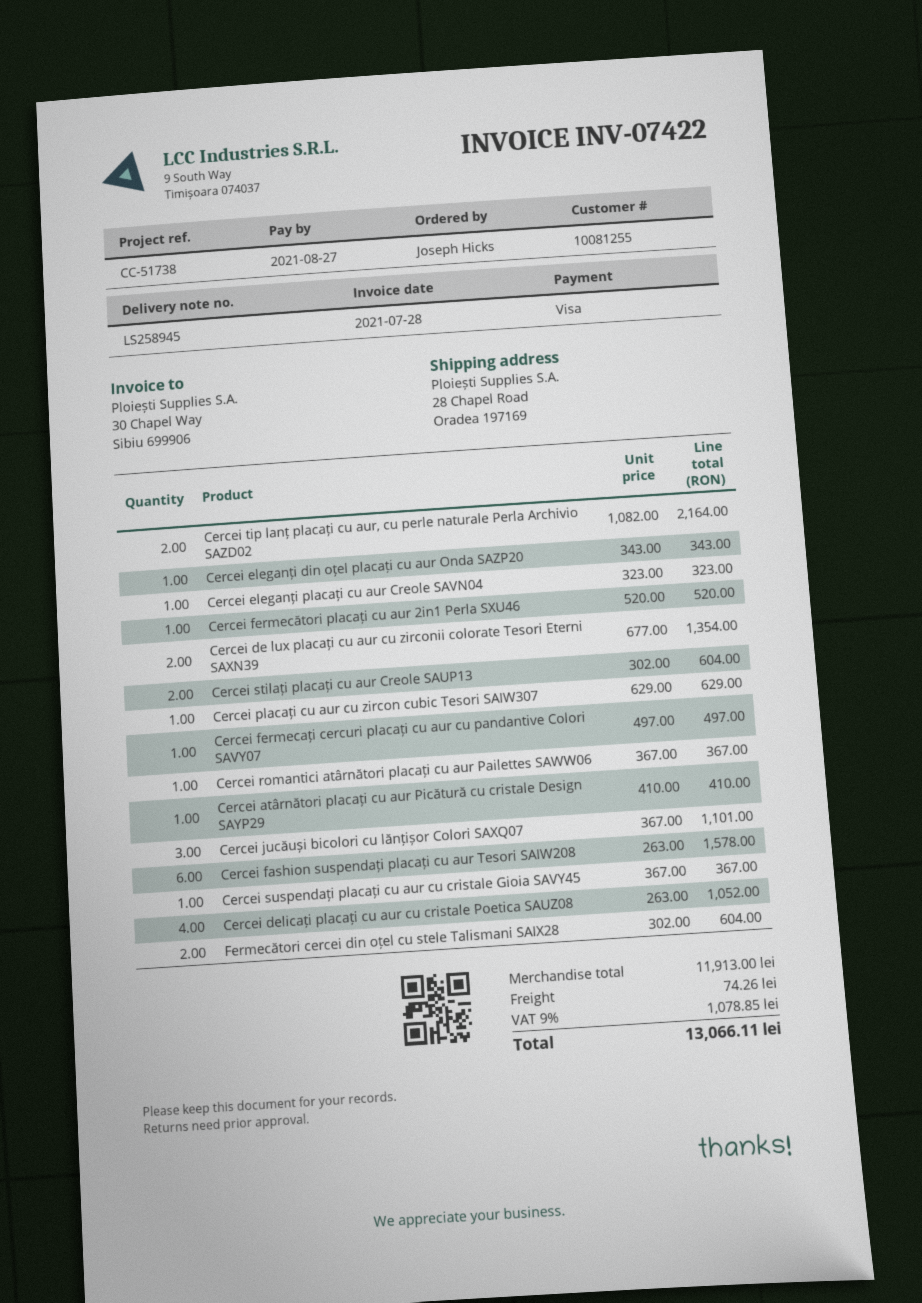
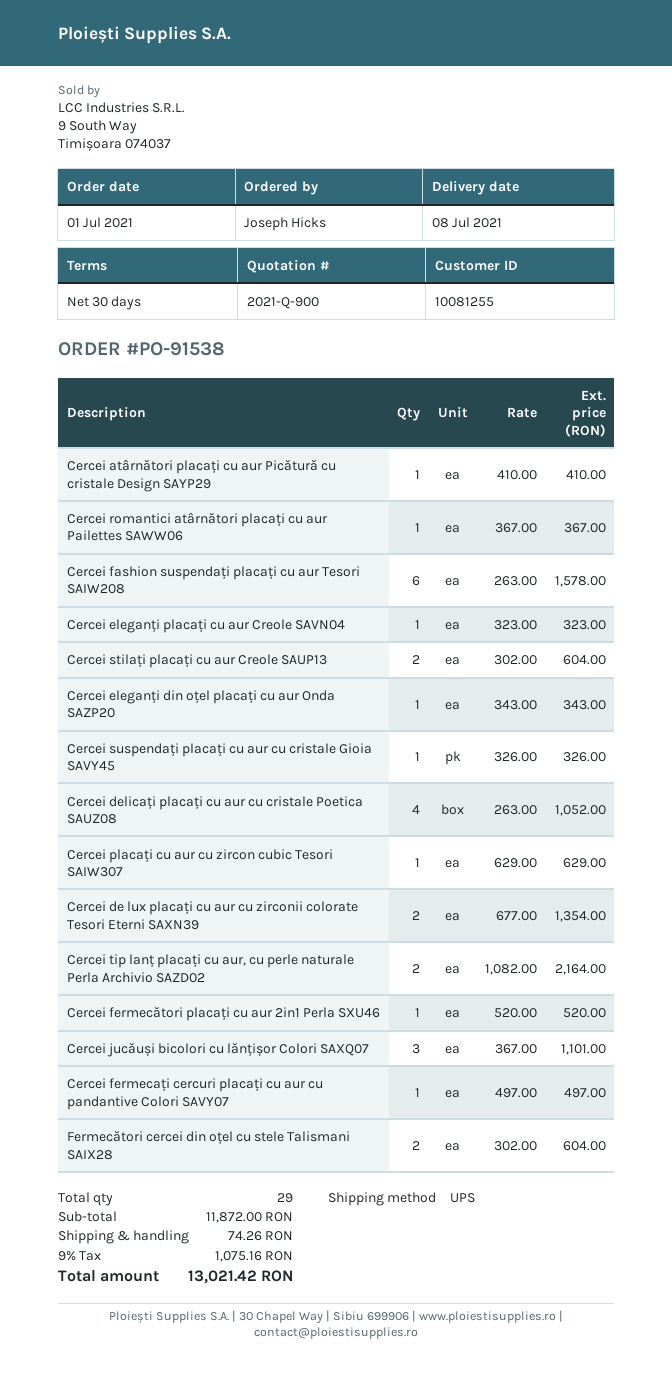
Cercei suspendați placați cu aur cu cristale Gioia SAVY45: 1 x 367.00 = 367.00 -> 1 x 326.00 = 326.00
subtotal: 11913.00 -> 11872.00
tax: 9% = 1078.85 -> 9% = 1075.16
total: 13066.11 -> 13021.42

